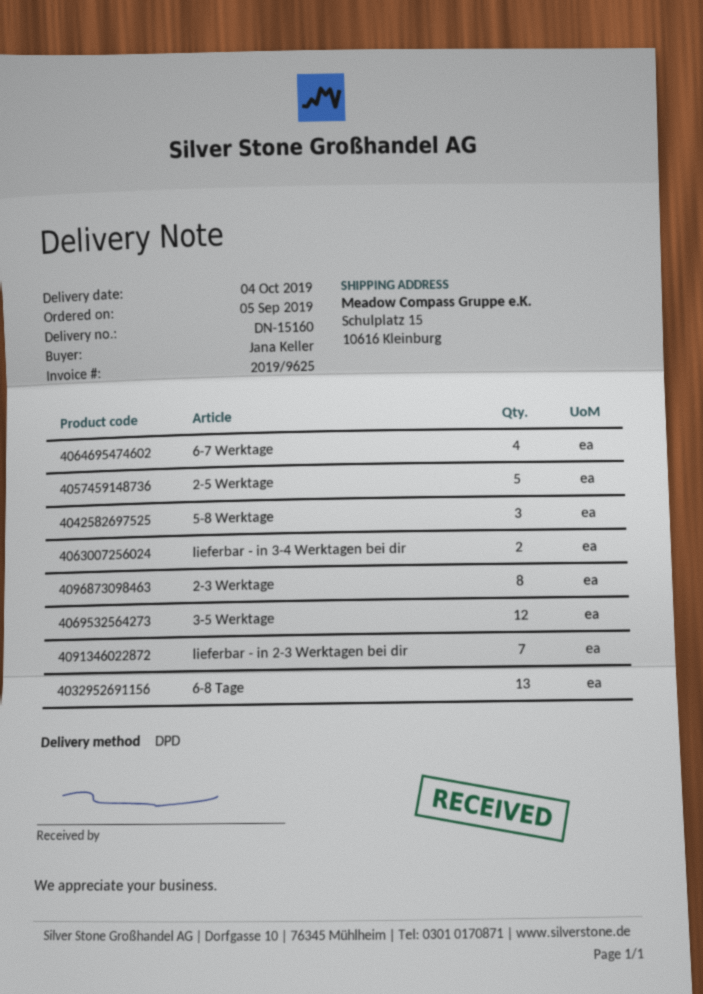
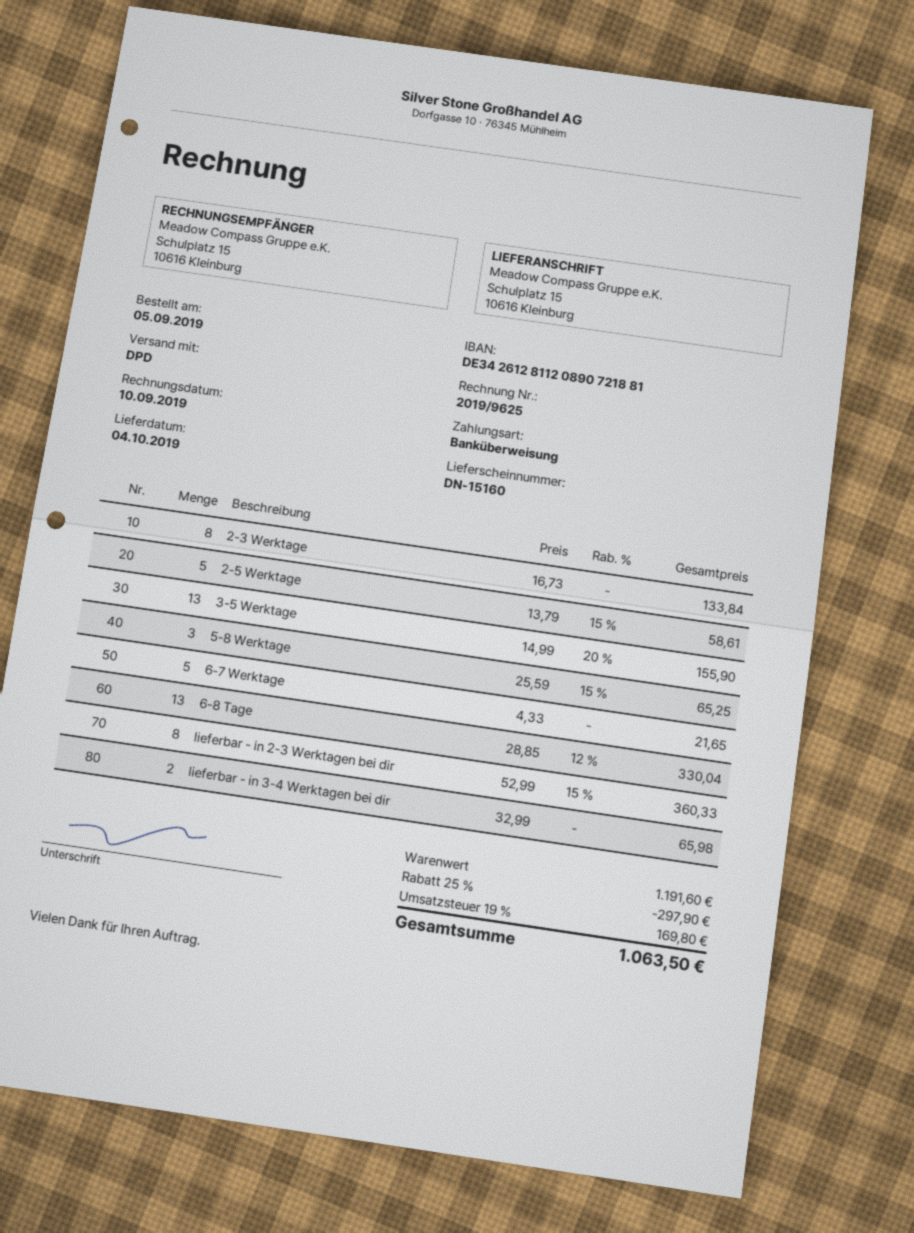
6-7 Werktage: 4 -> 5
3-5 Werktage: 12 -> 13
lieferbar - in 2-3 Werktagen bei dir: 7 -> 8

